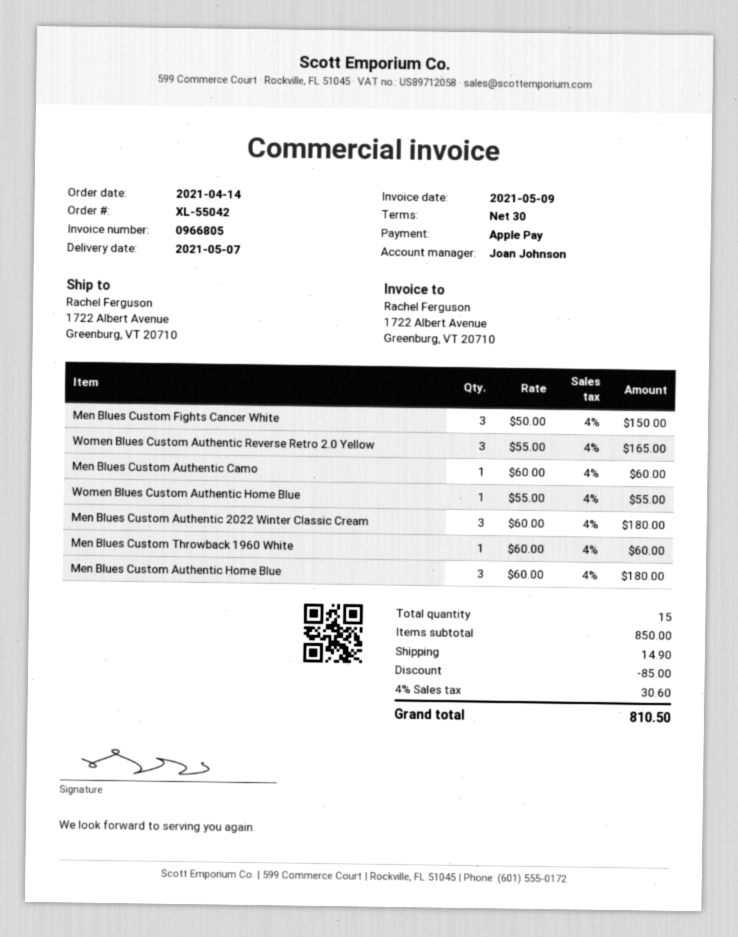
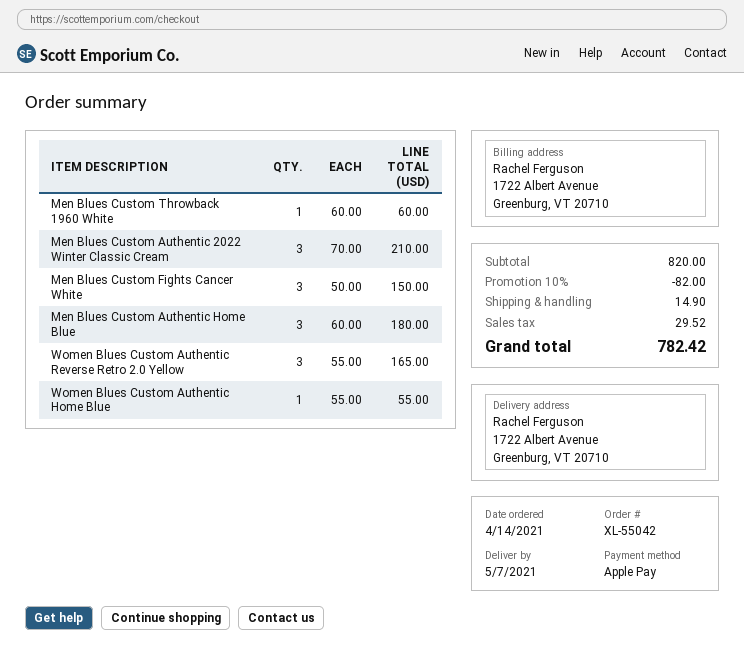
Men Blues Custom Authentic Camo: 1 x 60.00 = 60.00 -> none
Men Blues Custom Authentic 2022 Winter Classic Cream: 3 x 60.00 = 180.00 -> 3 x 70.00 = 210.00
subtotal: 850.00 -> 820.00
discount: 85.00 -> 82.00
tax: 30.60 -> 29.52
total: 810.50 -> 782.42

